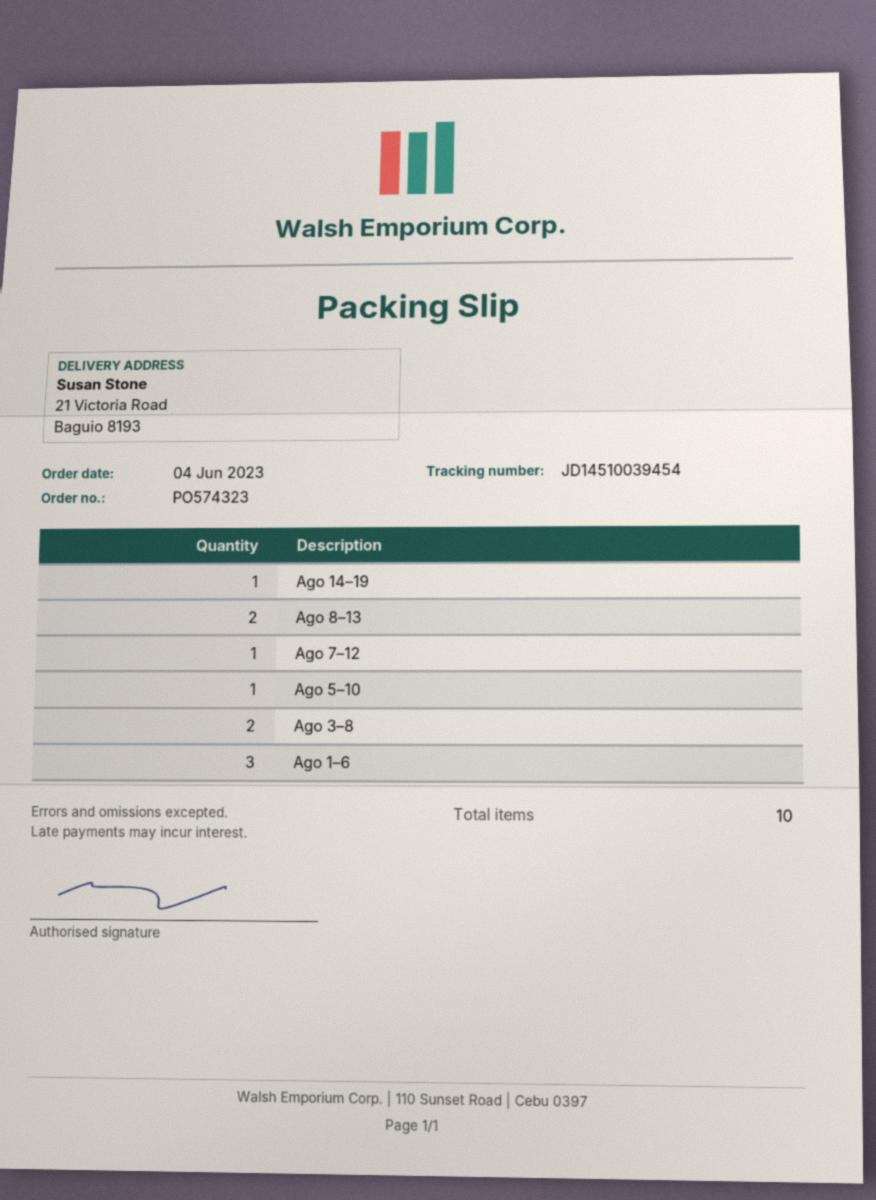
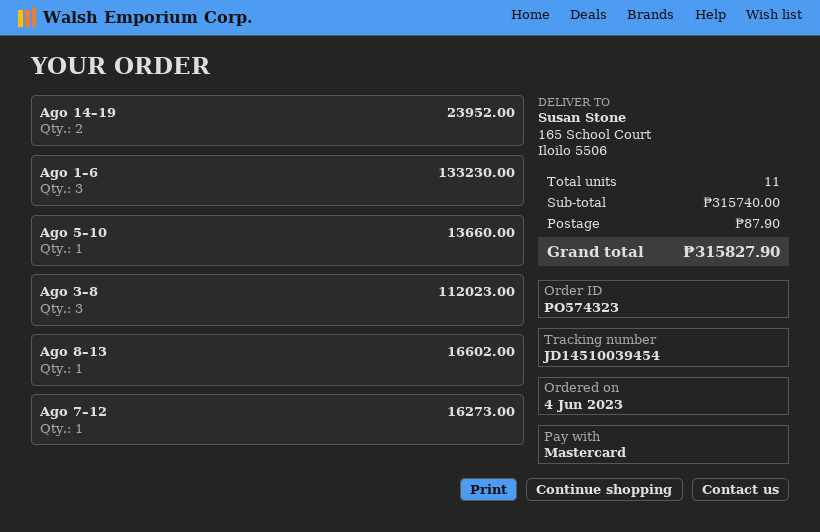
ship to: 21 Victoria Road, Baguio 8193 -> 165 School Court, Iloilo 5506
Ago 14–19: 1 -> 2
Ago 8–13: 2 -> 1
Ago 3–8: 2 -> 3
total quantity: 10 -> 11

